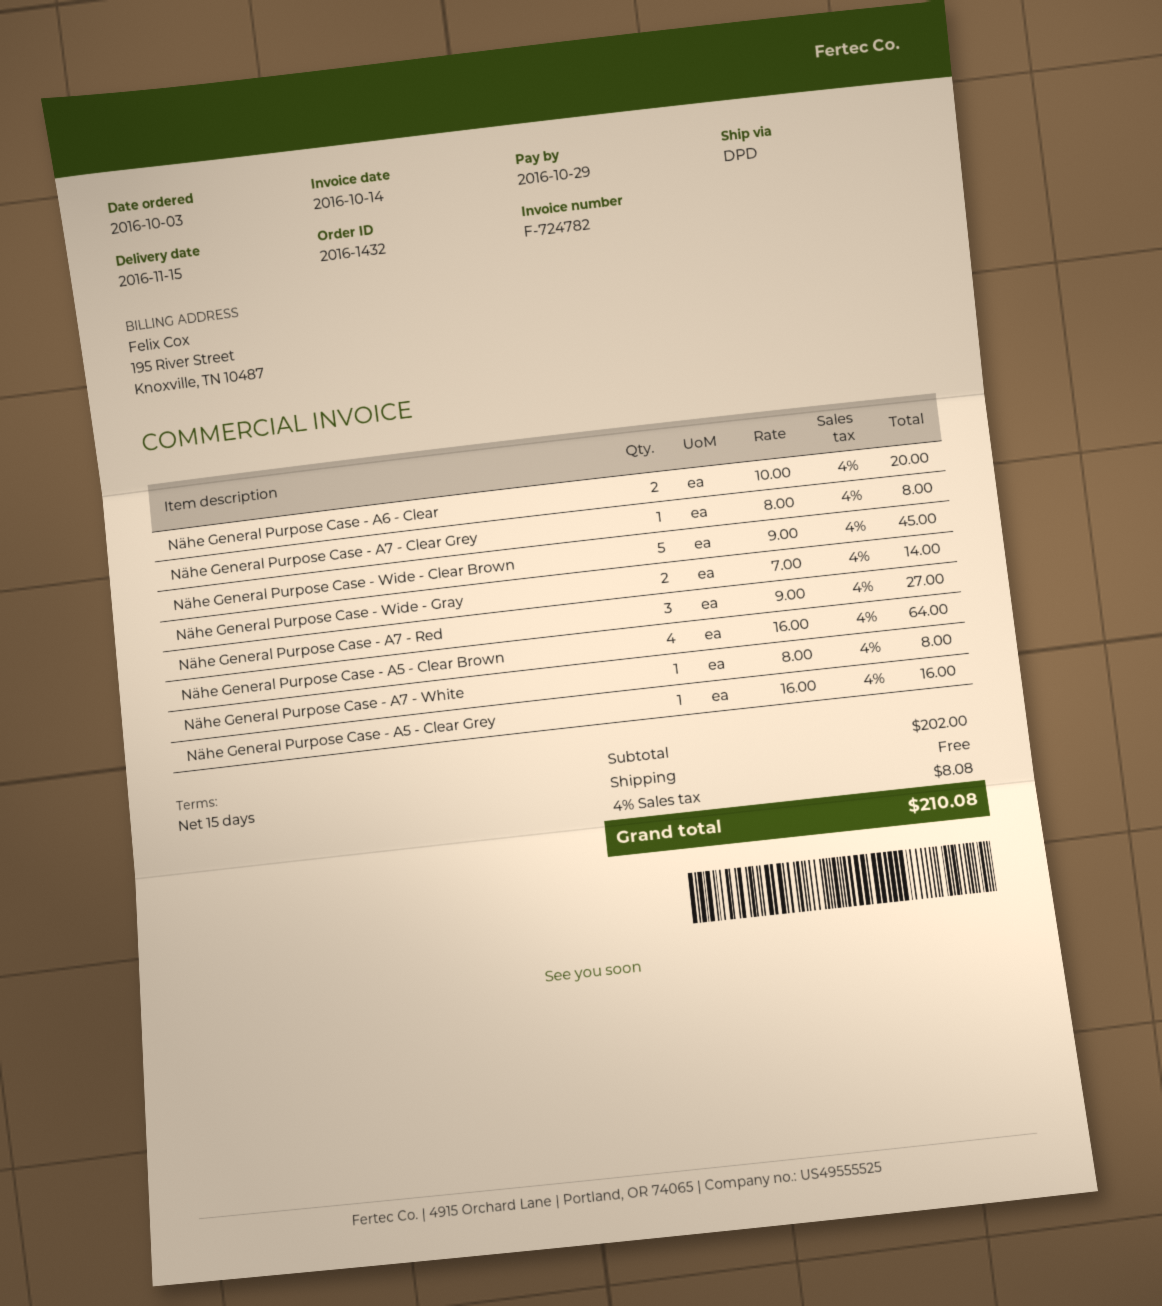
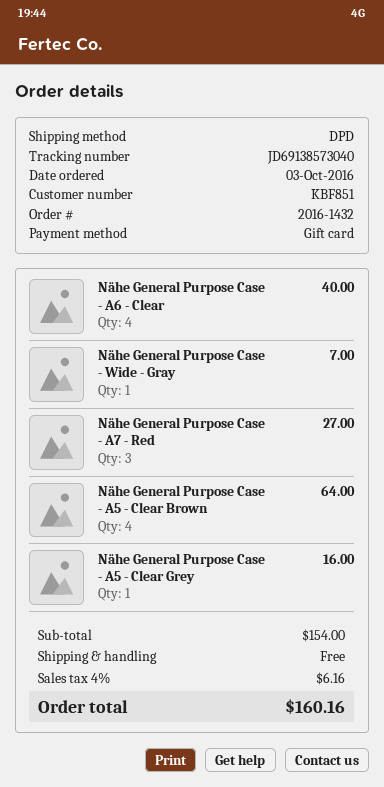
Nähe General Purpose Case - A6 - Clear: 2 for 20.00 -> 4 for 40.00
Nähe General Purpose Case - A7 - Clear Grey: 1 for 8.00 -> none
Nähe General Purpose Case - Wide - Clear Brown: 5 for 45.00 -> none
Nähe General Purpose Case - Wide - Gray: 2 for 14.00 -> 1 for 7.00
Nähe General Purpose Case - A7 - White: 1 for 8.00 -> none
subtotal: 202.00 -> 154.00
tax: 4% = 8.08 -> 4% = 6.16
total: 210.08 -> 160.16

